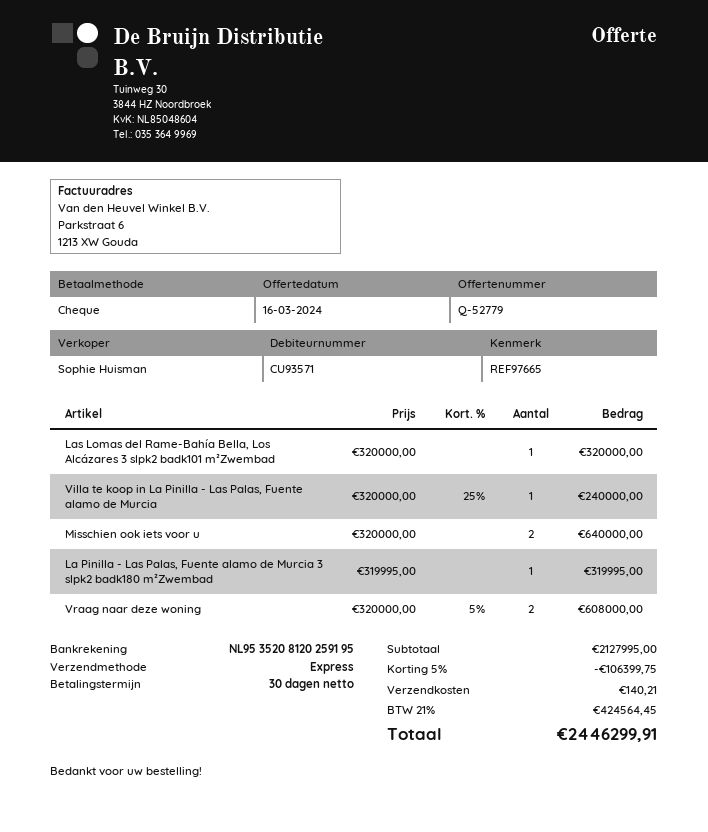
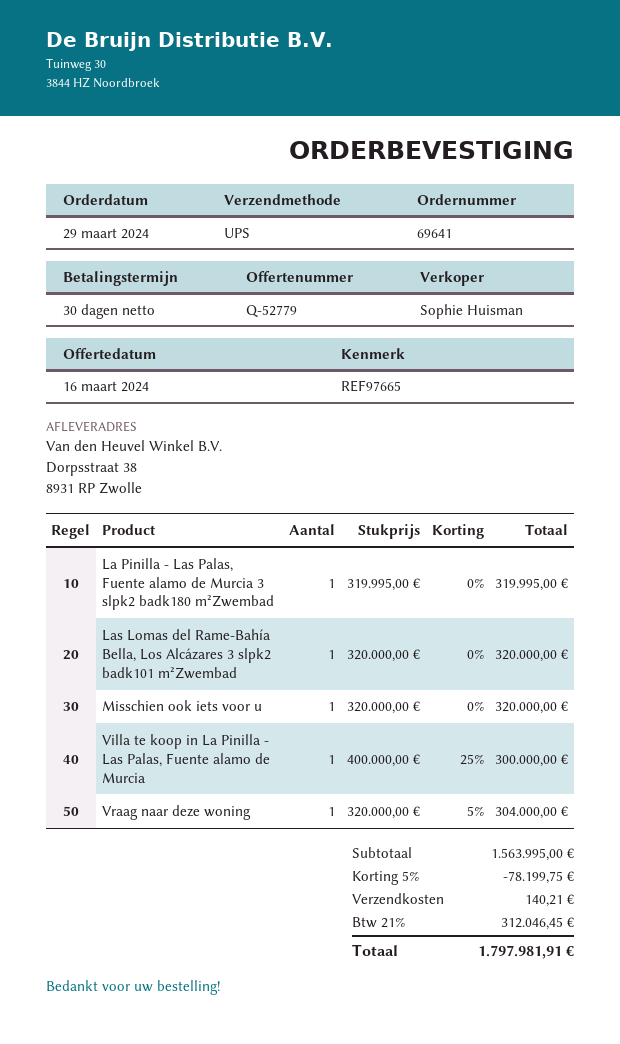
shipping method: express -> UPS
Villa te koop in La Pinilla - Las Palas, Fuente alamo de Murcia: 1 x 320000.00 - 25% = 240000.00 -> 1 x 400000.00 - 25% = 300000.00
Misschien ook iets voor u: 2 x 320000.00 = 640000.00 -> 1 x 320000.00 = 320000.00
Vraag naar deze woning: 2 x 320000.00 - 5% = 608000.00 -> 1 x 320000.00 - 5% = 304000.00
subtotal: 2127995.00 -> 1563995.00
discount: 5% = 106399.75 -> 5% = 78199.75
tax: 21% = 424564.45 -> 21% = 312046.45
total: 2446299.91 -> 1797981.91

